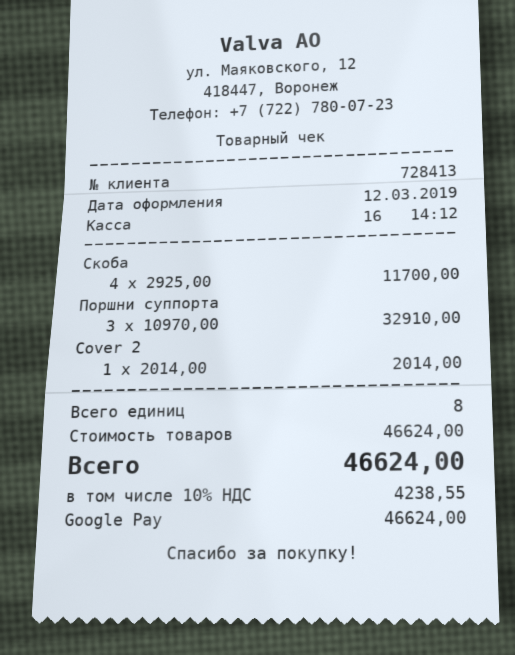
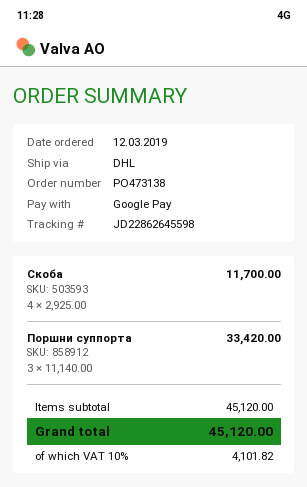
Поршни суппорта: 3 x 10970.00 = 32910.00 -> 3 x 11140.00 = 33420.00
Cover 2: 1 x 2014.00 = 2014.00 -> none
subtotal: 46624.00 -> 45120.00
tax: 10% = 4238.55 -> 10% = 4101.82
total: 46624.00 -> 45120.00

